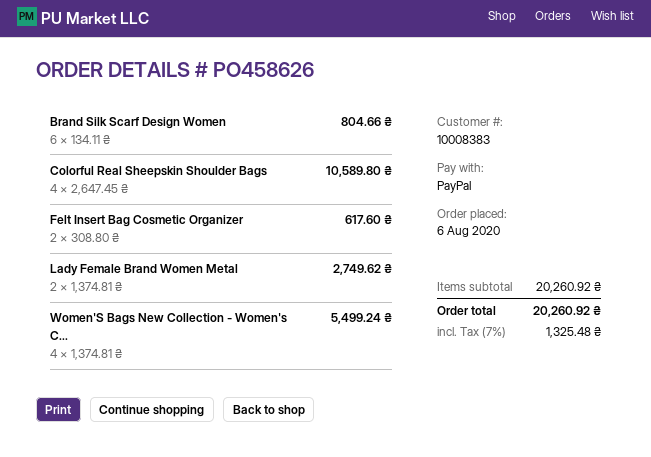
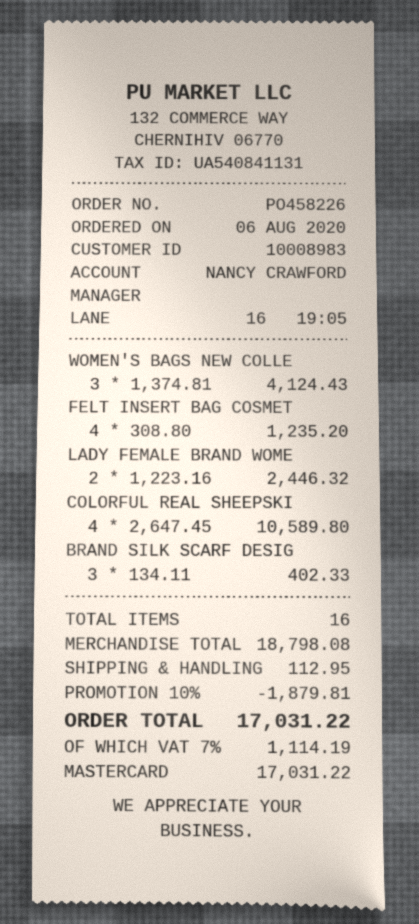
order number: PO458626 -> PO458226
customer number: 10008383 -> 10008983
payment method: PayPal -> Mastercard
Brand Silk Scarf Design Women: 6 x 134.11 = 804.66 -> 3 x 134.11 = 402.33
Felt Insert Bag Cosmetic Organizer: 2 x 308.80 = 617.60 -> 4 x 308.80 = 1235.20
Lady Female Brand Women Metal: 2 x 1374.81 = 2749.62 -> 2 x 1223.16 = 2446.32
Women'S Bags New Collection - Women's C...: 4 x 1374.81 = 5499.24 -> 3 x 1374.81 = 4124.43
subtotal: 20260.92 -> 18798.08
discount: none -> 10% = 1879.81
shipping: none -> 112.95
tax: 7% = 1325.48 -> 7% = 1114.19
total: 20260.92 -> 17031.22

